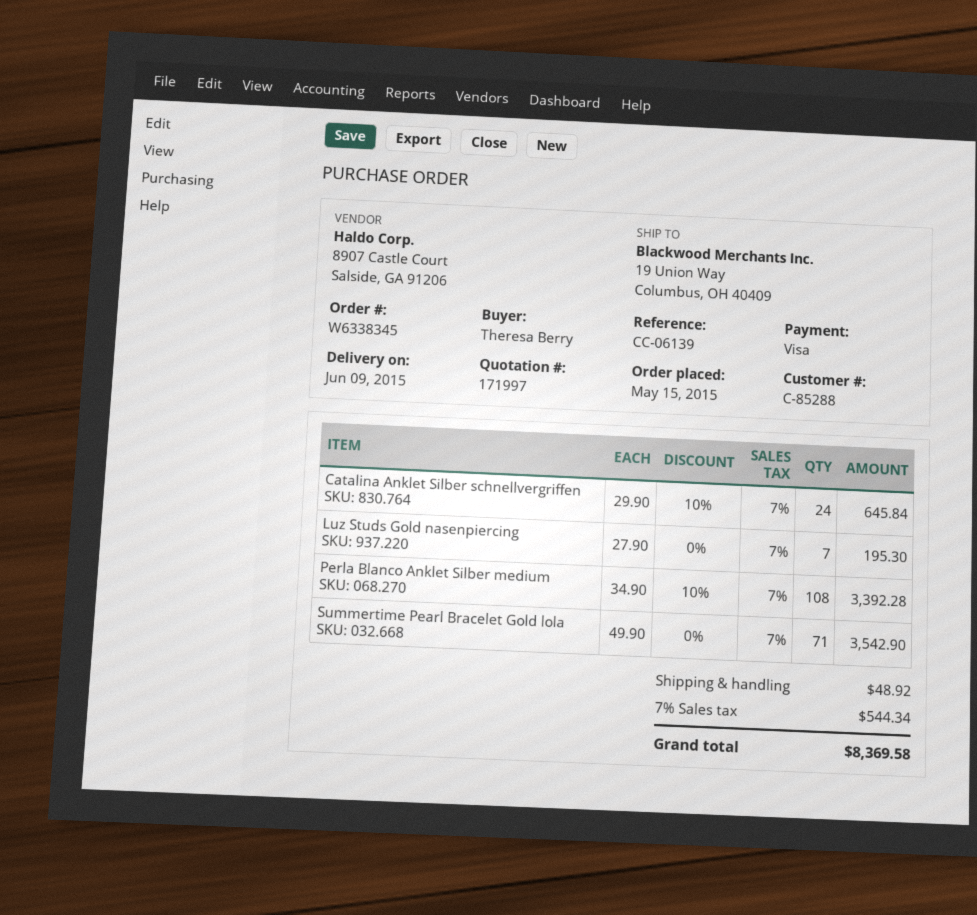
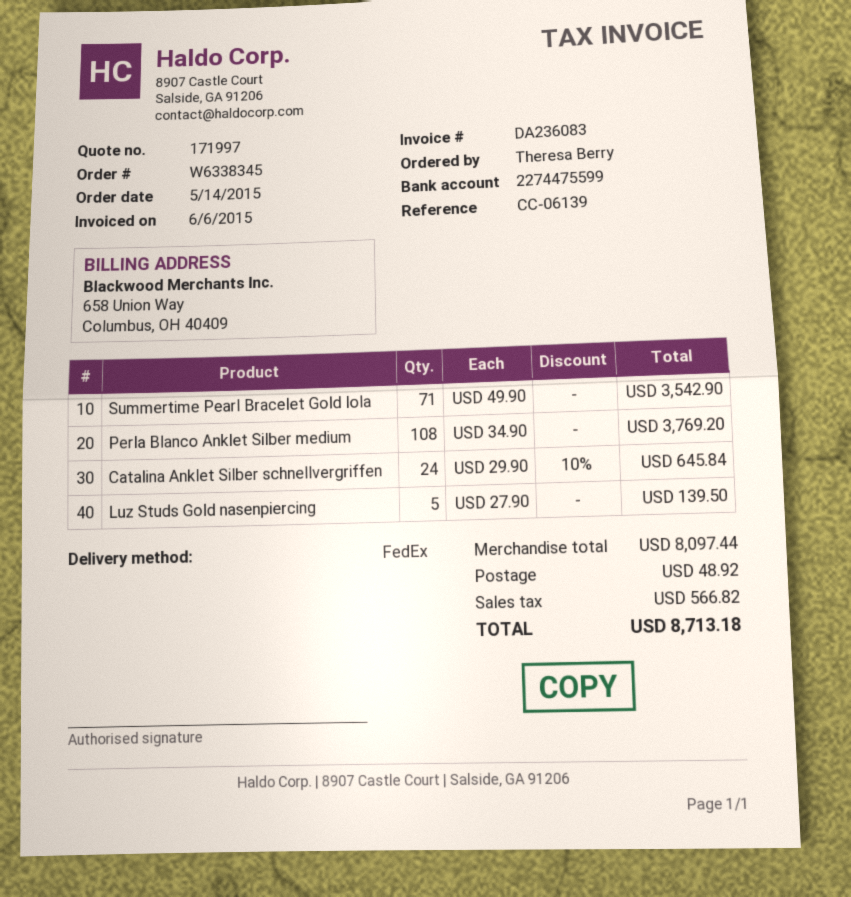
order date: 2015-05-15 -> 2015-05-14
Luz Studs Gold nasenpiercing: 7 x 27.90 = 195.30 -> 5 x 27.90 = 139.50
Perla Blanco Anklet Silber medium: 108 x 34.90 - 10% = 3392.28 -> 108 x 34.90 = 3769.20
tax: 544.34 -> 566.82
total: 8369.58 -> 8713.18

